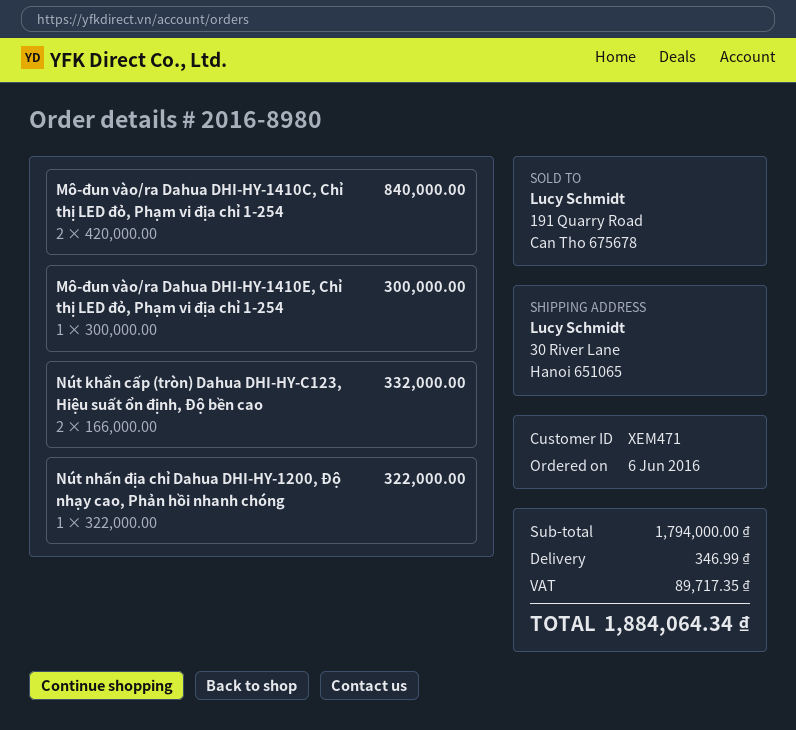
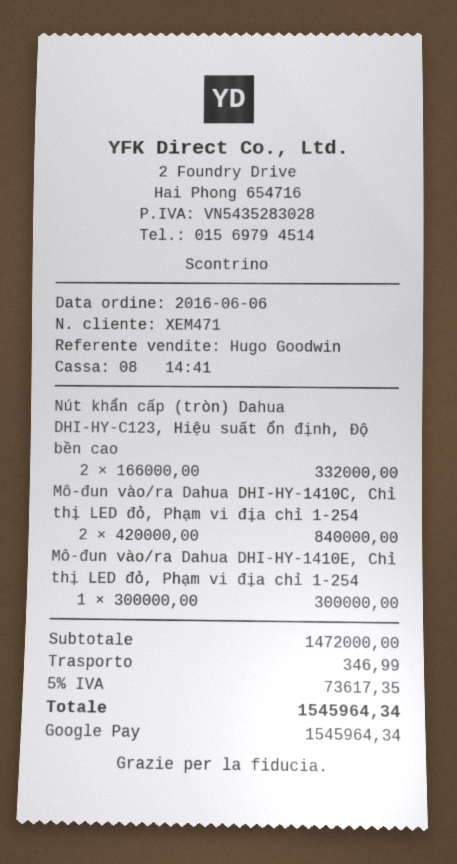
Nút nhấn địa chỉ Dahua DHI-HY-1200, Độ nhạy cao, Phản hồi nhanh chóng: 1 x 322000.00 = 322000.00 -> none
subtotal: 1794000.00 -> 1472000.00
tax: 89717.35 -> 73617.35
total: 1884064.34 -> 1545964.34

